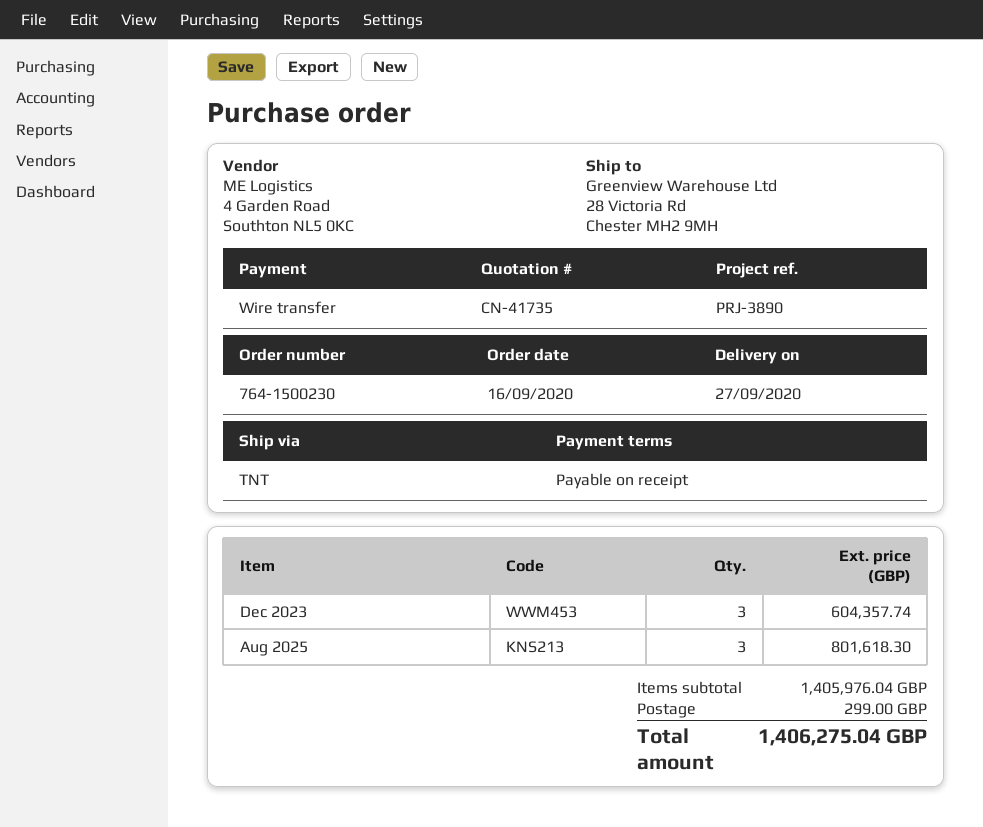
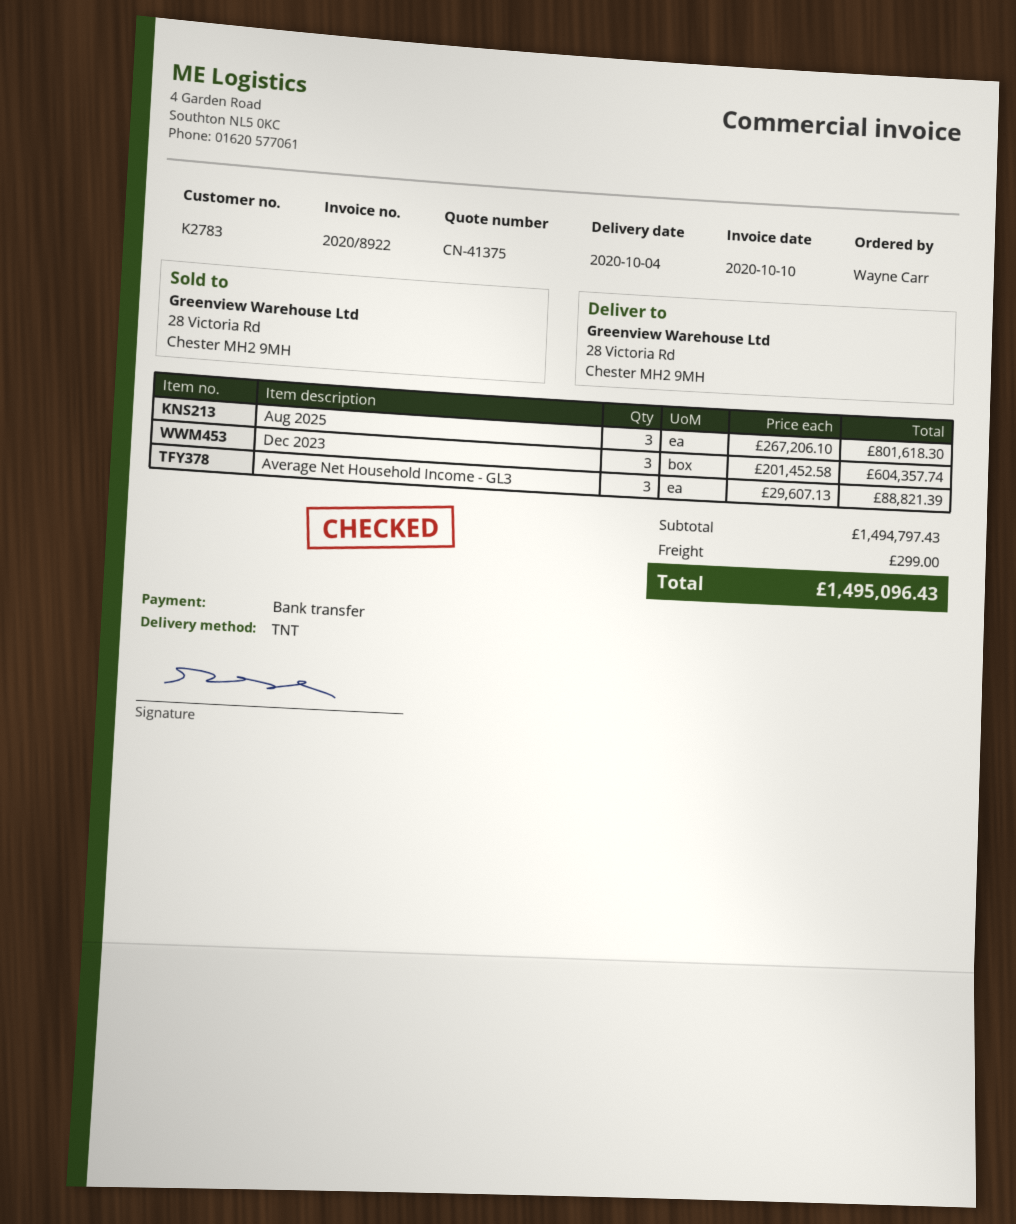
quote number: CN-41735 -> CN-41375
delivery date: 2020-09-27 -> 2020-10-04
Average Net Household Income - GL3: none -> 3 for 88821.39
subtotal: 1405976.04 -> 1494797.43
total: 1406275.04 -> 1495096.43

